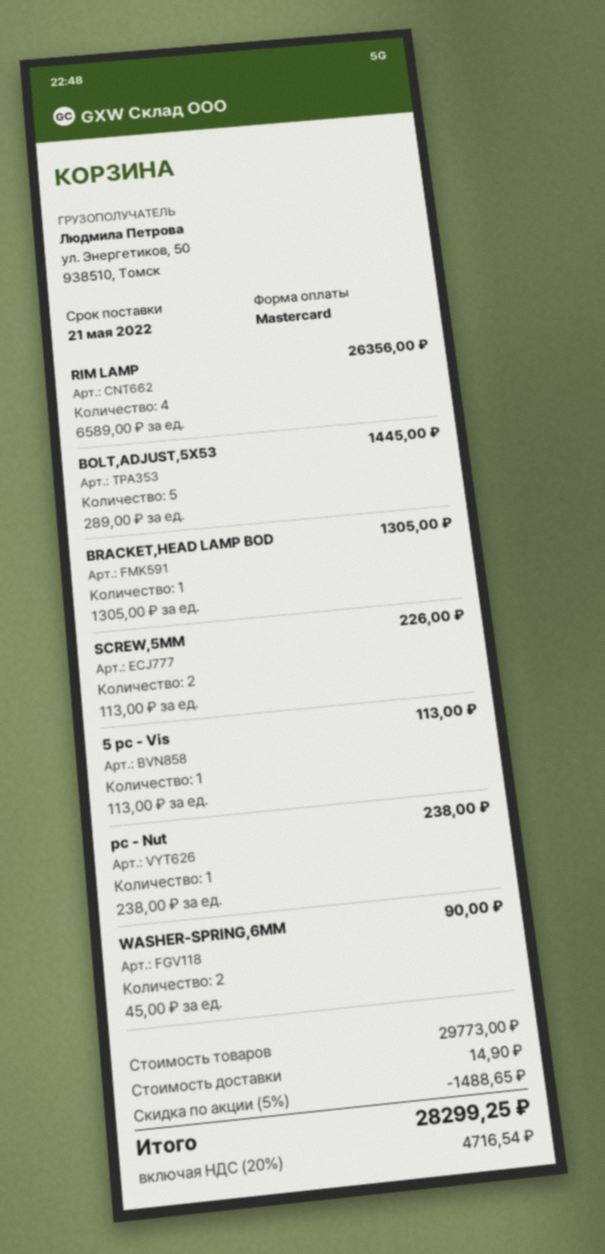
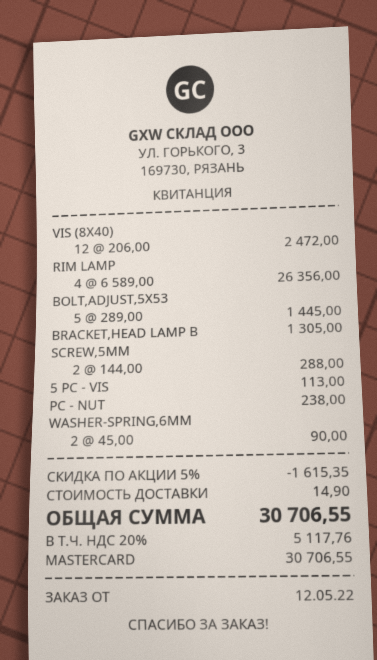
SCREW,5MM: 2 x 113.00 = 226.00 -> 2 x 144.00 = 288.00
VIS (8X40): none -> 12 x 206.00 = 2472.00
discount: 5% = 1488.65 -> 5% = 1615.35
tax: 20% = 4716.54 -> 20% = 5117.76
total: 28299.25 -> 30706.55

